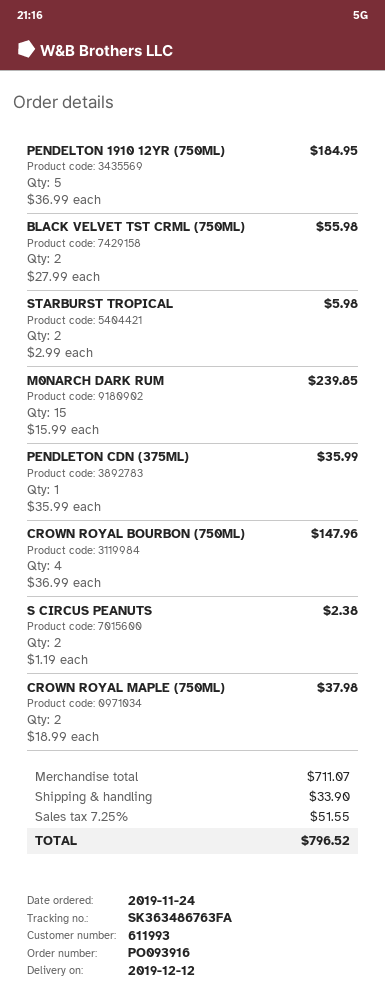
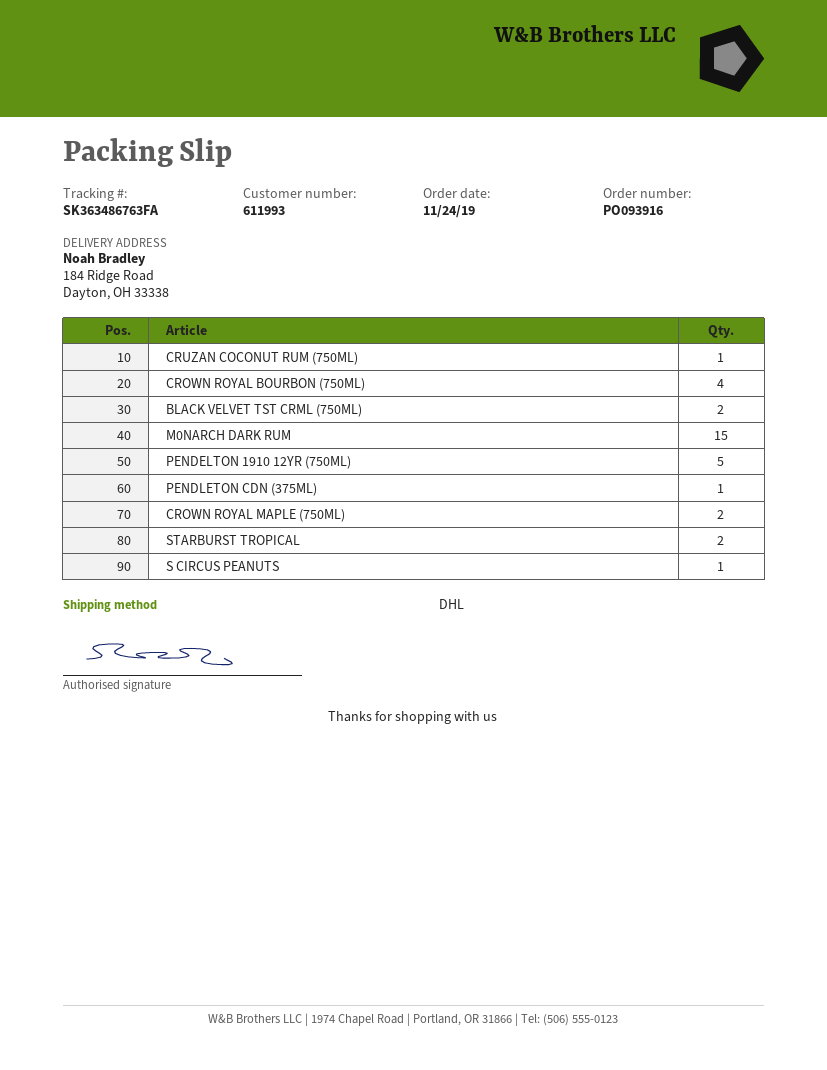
S CIRCUS PEANUTS: 2 -> 1
CRUZAN COCONUT RUM (750ML): none -> 1

